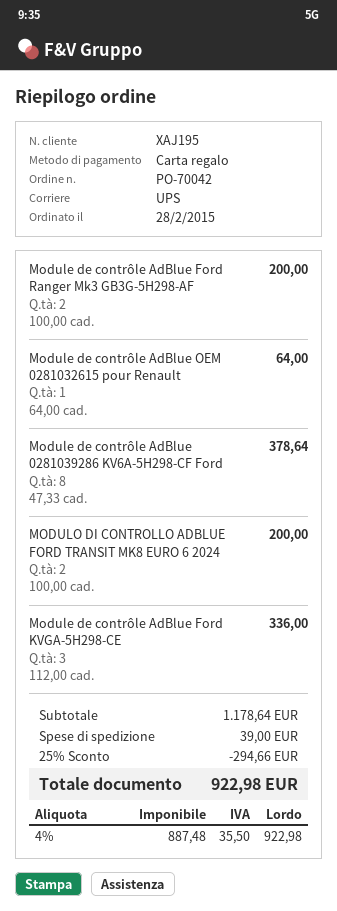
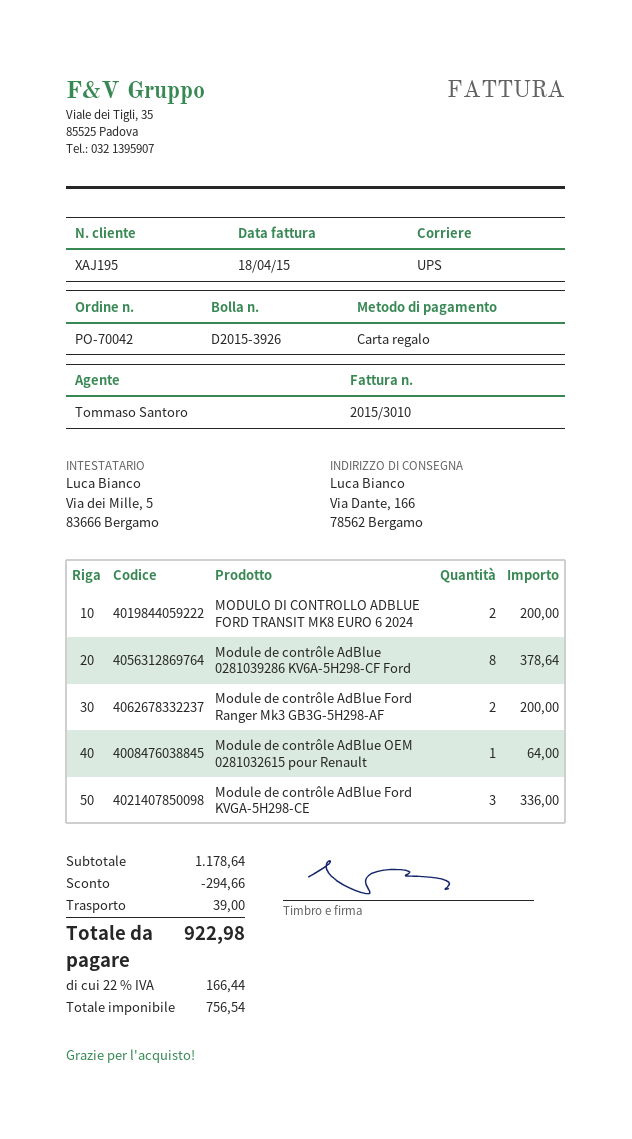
net: 887.48 -> 756.54
tax: 4% = 35.50 -> 22% = 166.44

